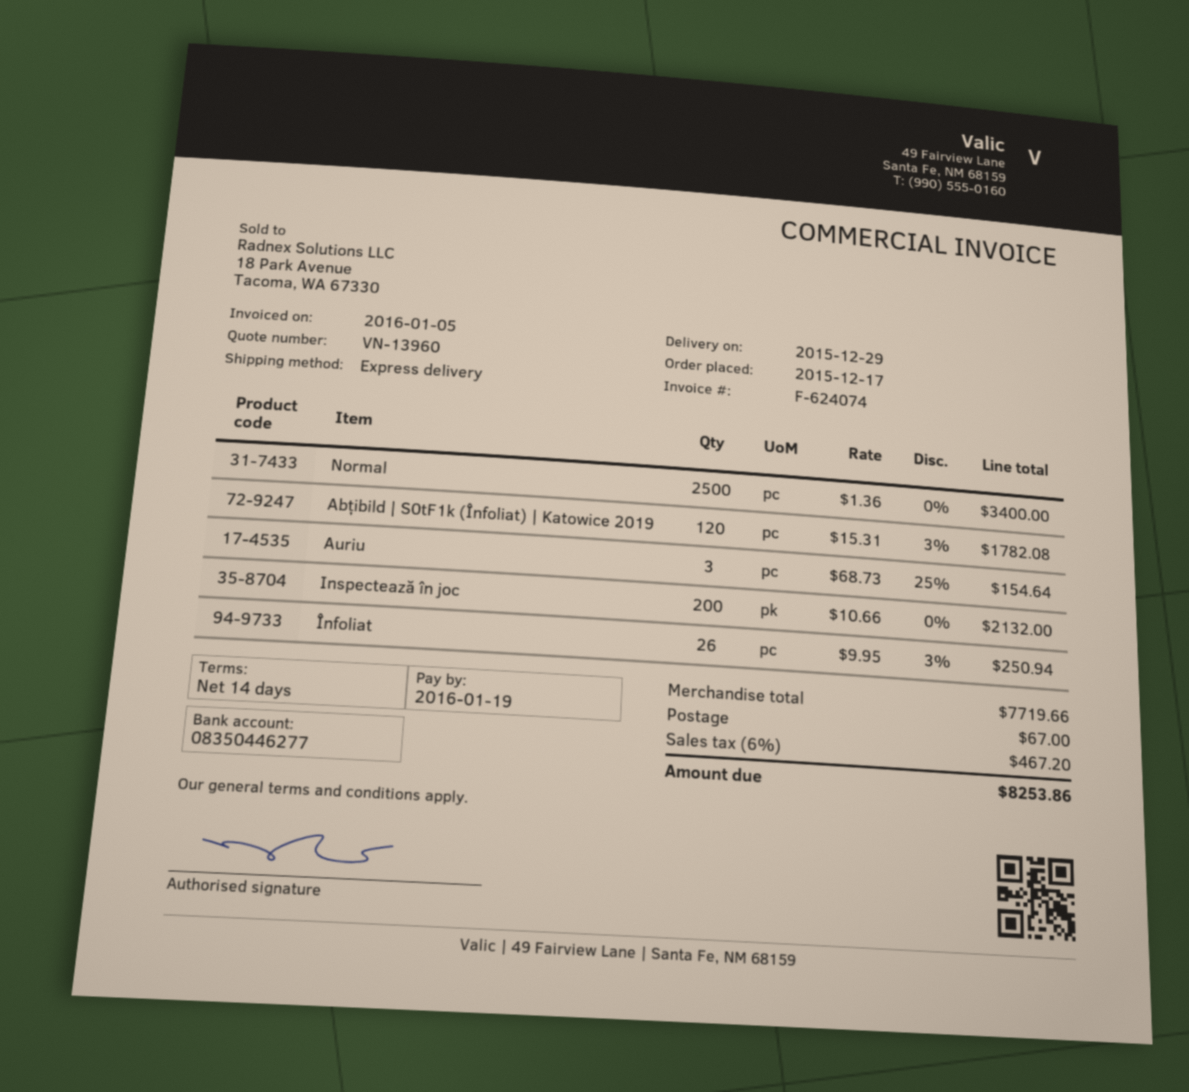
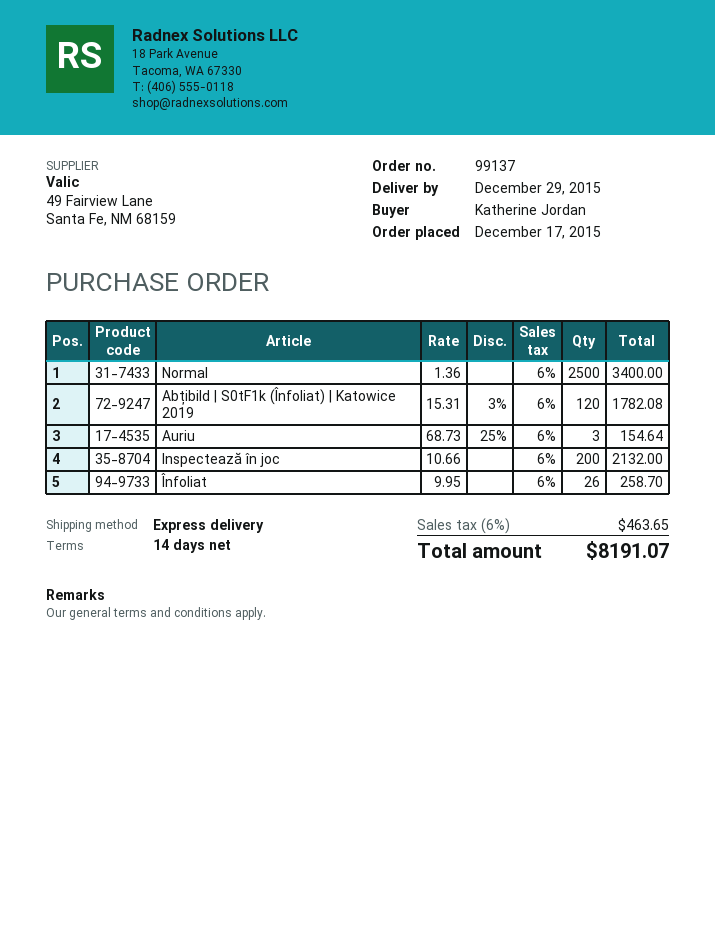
Înfoliat: 26 x 9.95 - 3% = 250.94 -> 26 x 9.95 = 258.70
shipping: 67.00 -> none
tax: 6% = 467.20 -> 6% = 463.65
total: 8253.86 -> 8191.07

